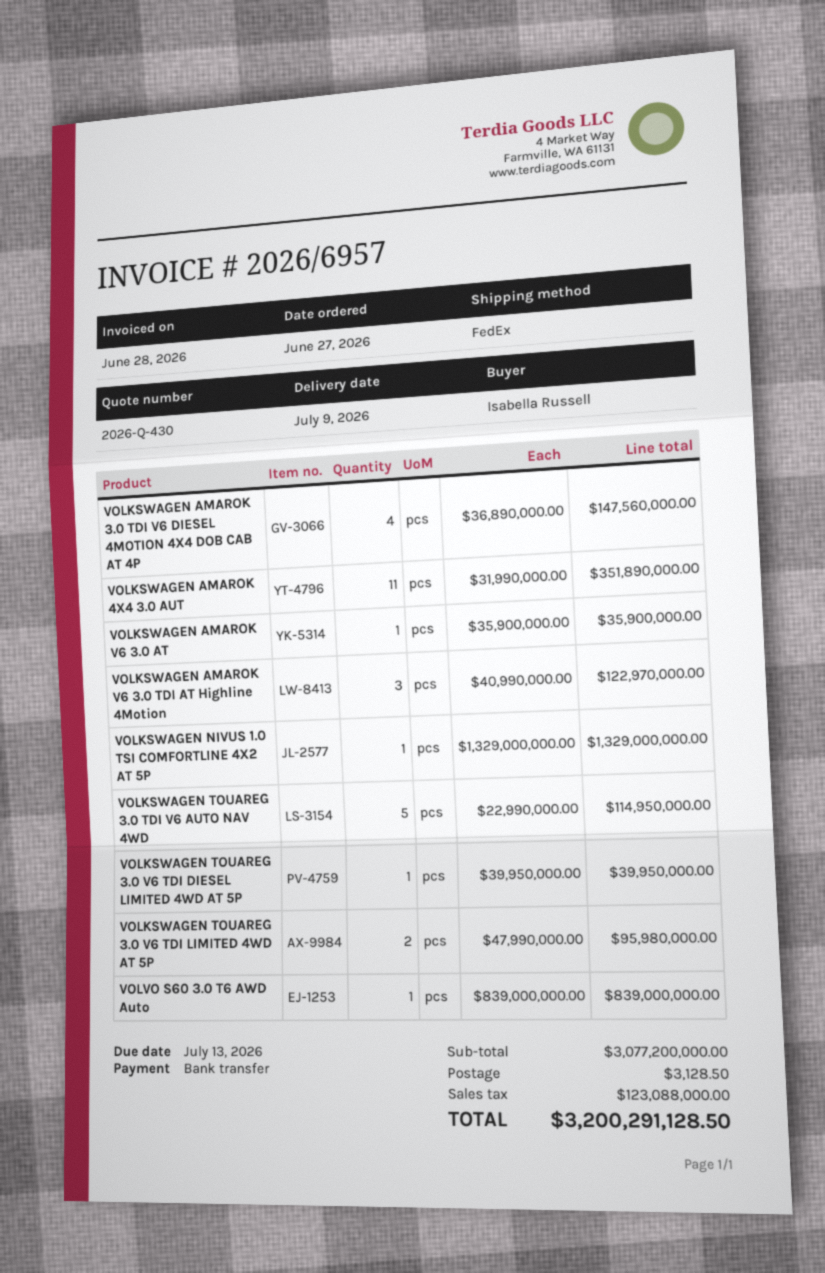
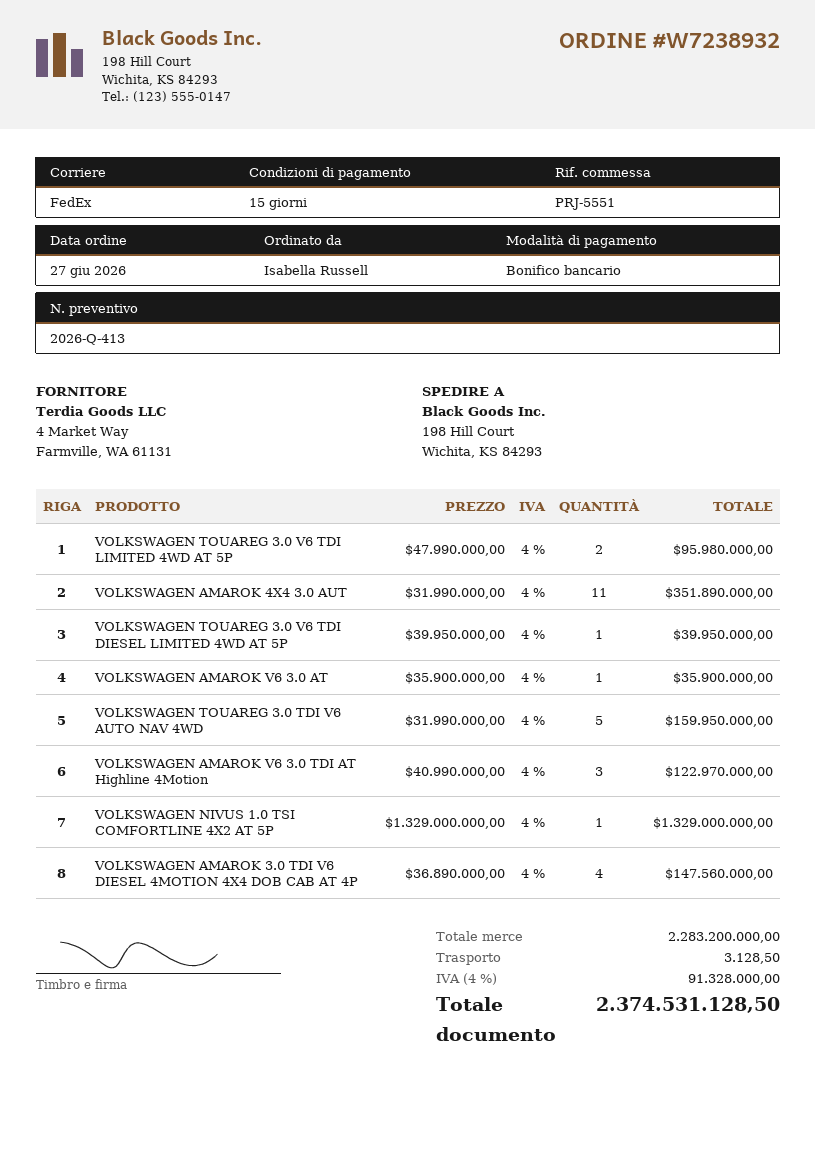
quote number: 2026-Q-430 -> 2026-Q-413
VOLKSWAGEN TOUAREG 3.0 TDI V6 AUTO NAV 4WD: 5 x 22990000.00 = 114950000.00 -> 5 x 31990000.00 = 159950000.00
VOLVO S60 3.0 T6 AWD Auto: 1 x 839000000.00 = 839000000.00 -> none
subtotal: 3077200000.00 -> 2283200000.00
tax: 123088000.00 -> 91328000.00
total: 3200291128.50 -> 2374531128.50

